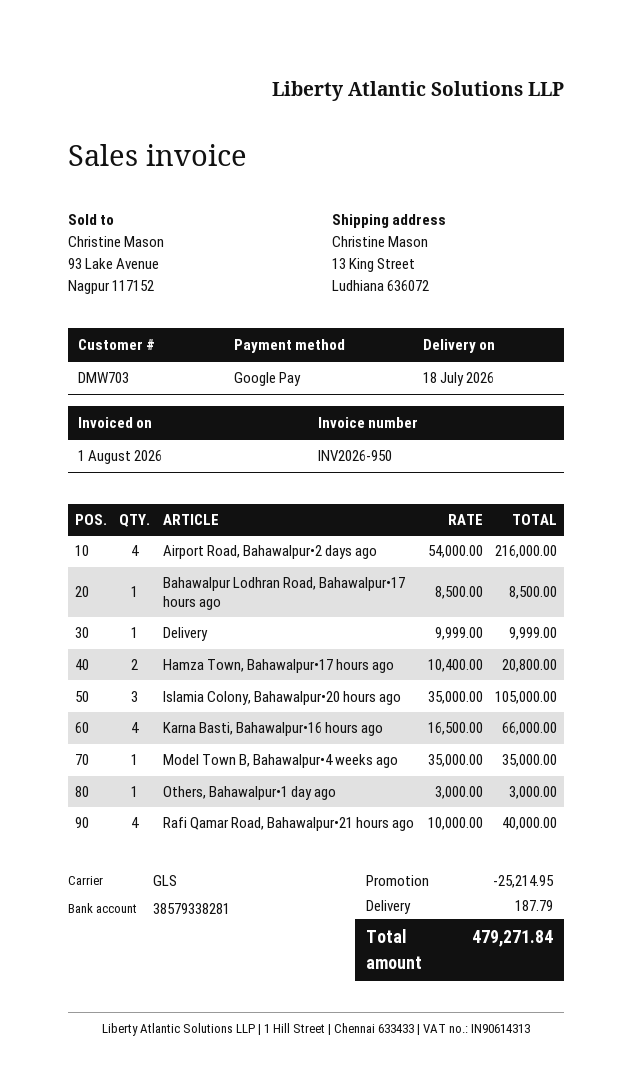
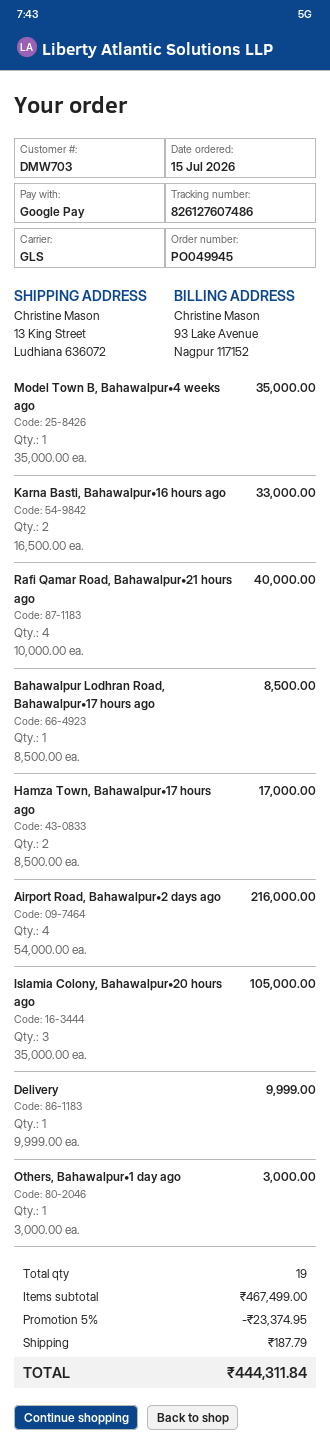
Hamza Town, Bahawalpur•17 hours ago: 2 x 10400.00 = 20800.00 -> 2 x 8500.00 = 17000.00
Karna Basti, Bahawalpur•16 hours ago: 4 x 16500.00 = 66000.00 -> 2 x 16500.00 = 33000.00
discount: 25214.95 -> 23374.95
total: 479271.84 -> 444311.84

